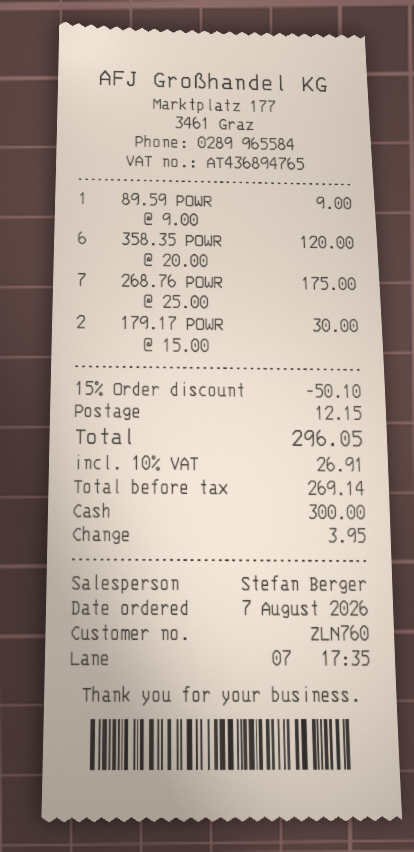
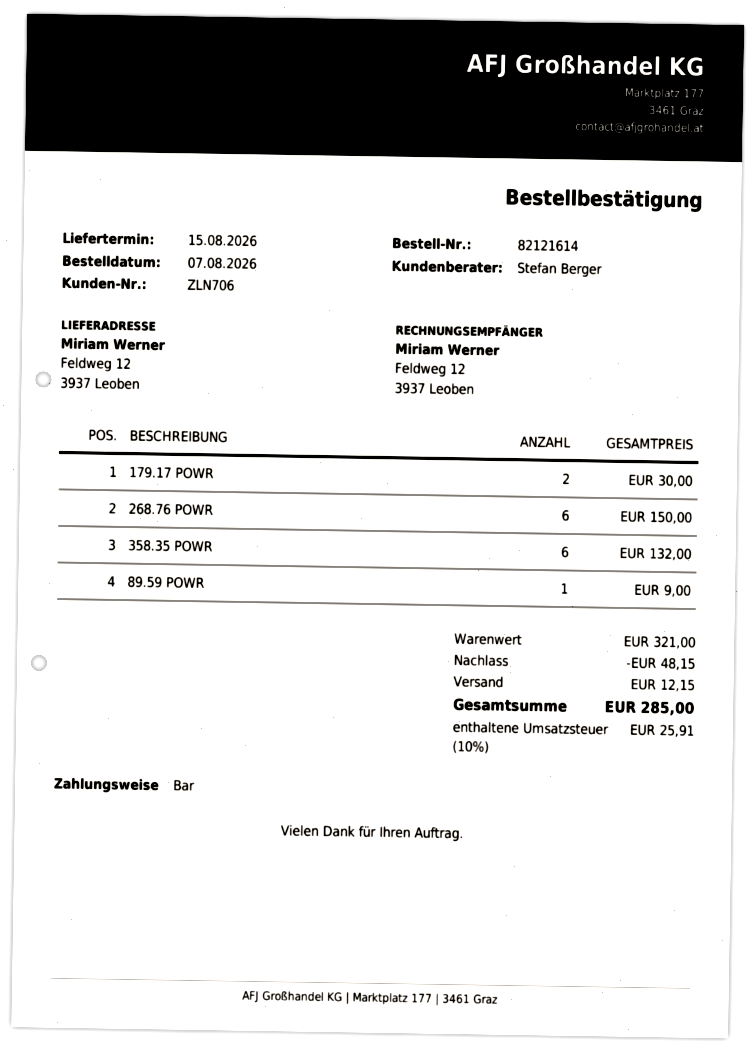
customer number: ZLN760 -> ZLN706
358.35 POWR: 6 for 120.00 -> 6 for 132.00
268.76 POWR: 7 for 175.00 -> 6 for 150.00
discount: 50.10 -> 48.15
tax: 10% = 26.91 -> 10% = 25.91
total: 296.05 -> 285.00

